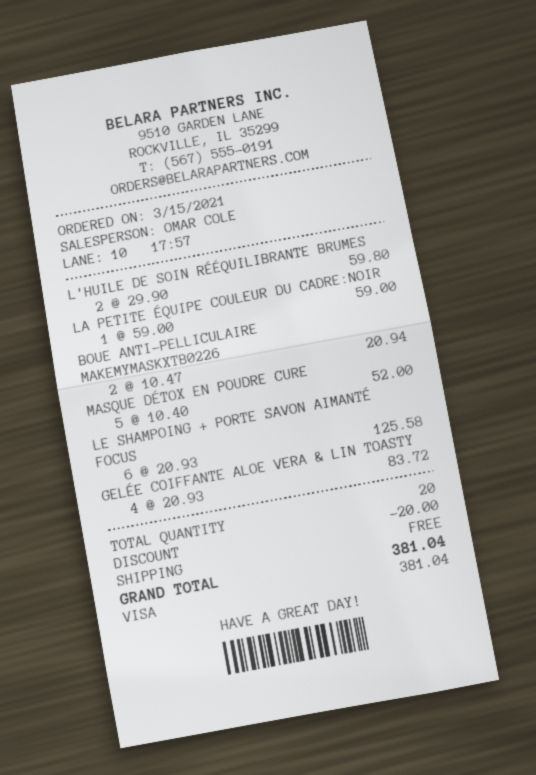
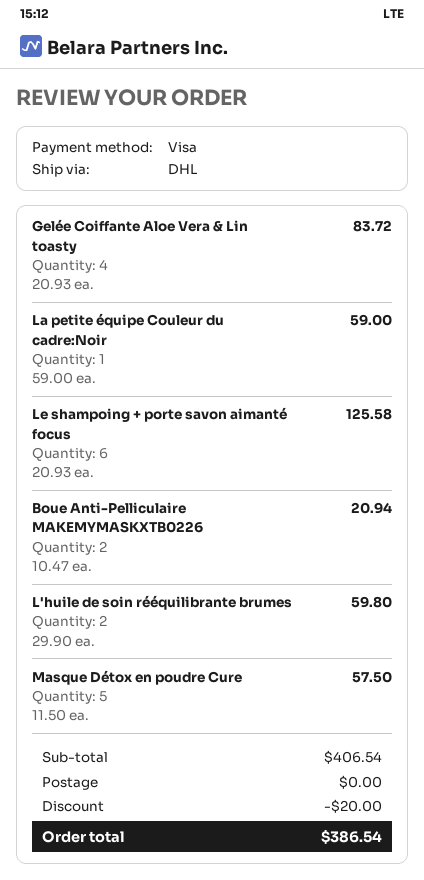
MASQUE DÉTOX EN POUDRE CURE: 5 x 10.40 = 52.00 -> 5 x 11.50 = 57.50
total: 381.04 -> 386.54

